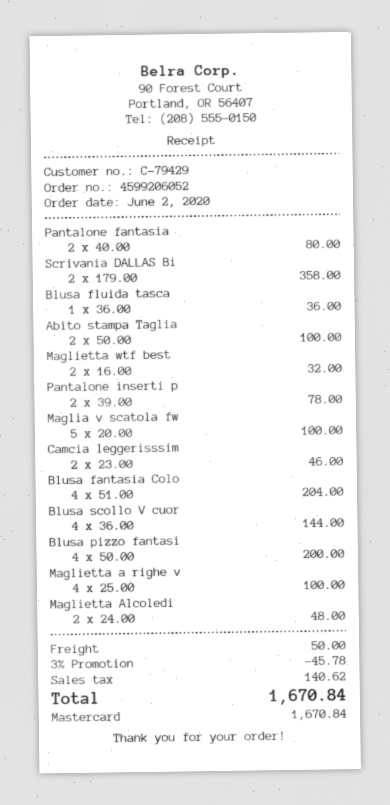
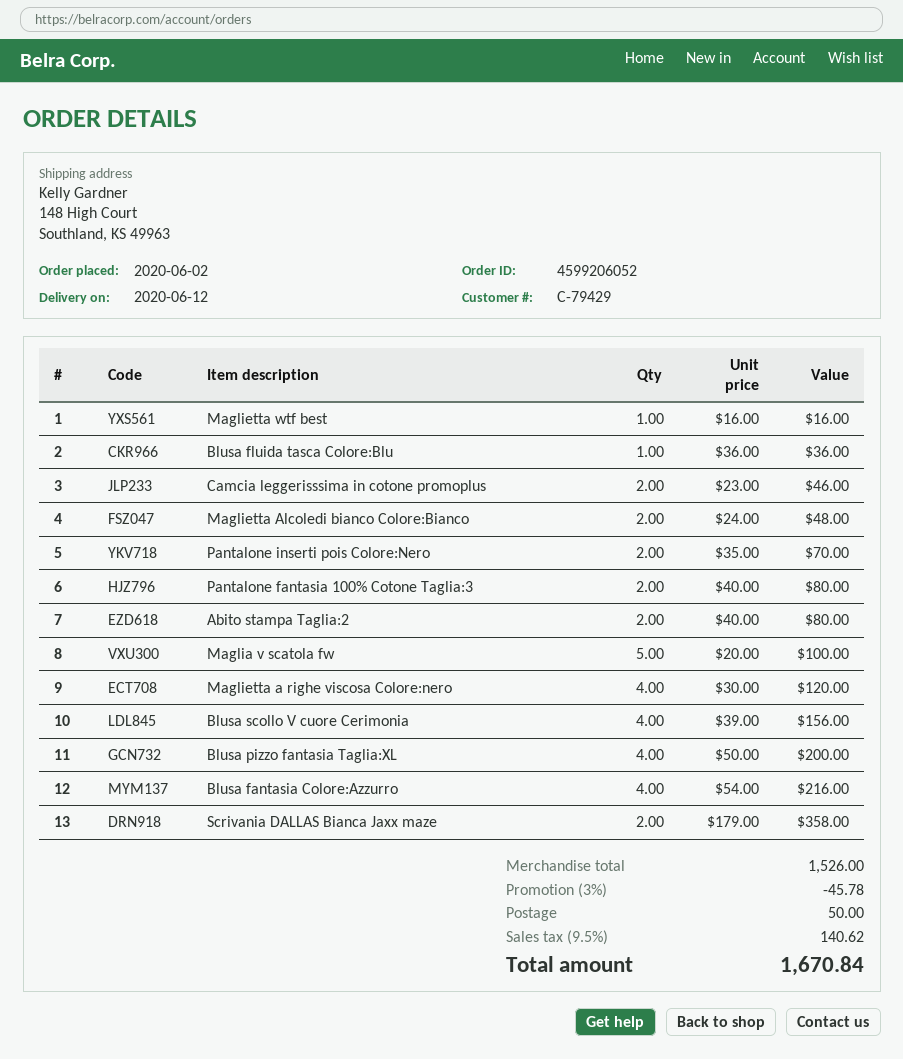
Abito stampa Taglia: 2 x 50.00 = 100.00 -> 2 x 40.00 = 80.00
Maglietta wtf best: 2 x 16.00 = 32.00 -> 1 x 16.00 = 16.00
Pantalone inserti p: 2 x 39.00 = 78.00 -> 2 x 35.00 = 70.00
Blusa fantasia Colo: 4 x 51.00 = 204.00 -> 4 x 54.00 = 216.00
Blusa scollo V cuor: 4 x 36.00 = 144.00 -> 4 x 39.00 = 156.00
Maglietta a righe v: 4 x 25.00 = 100.00 -> 4 x 30.00 = 120.00

